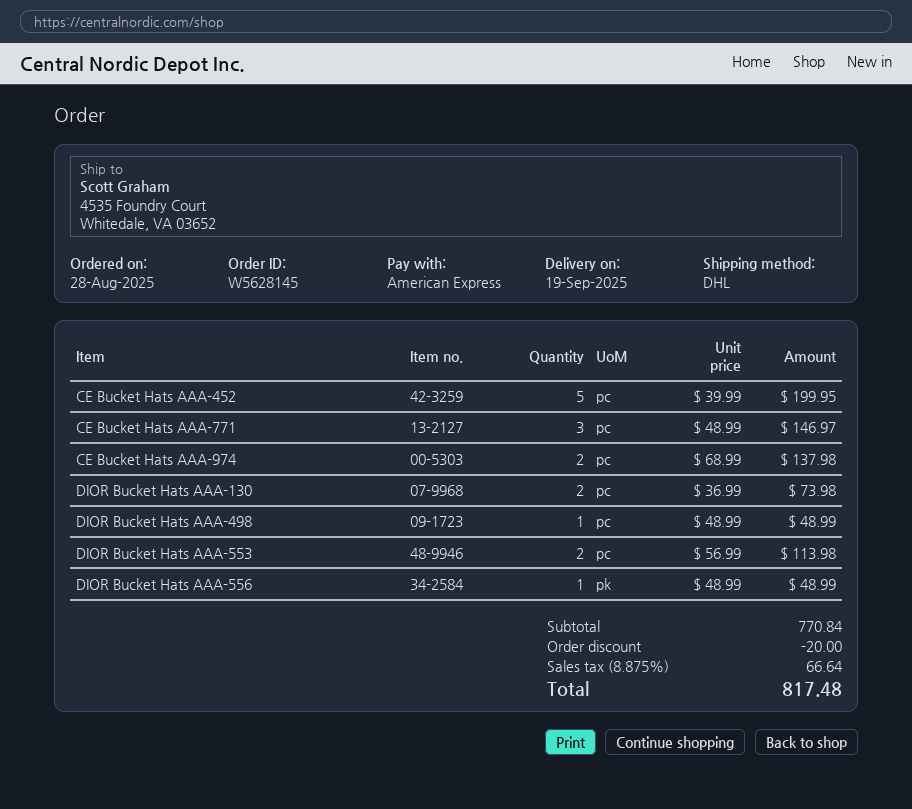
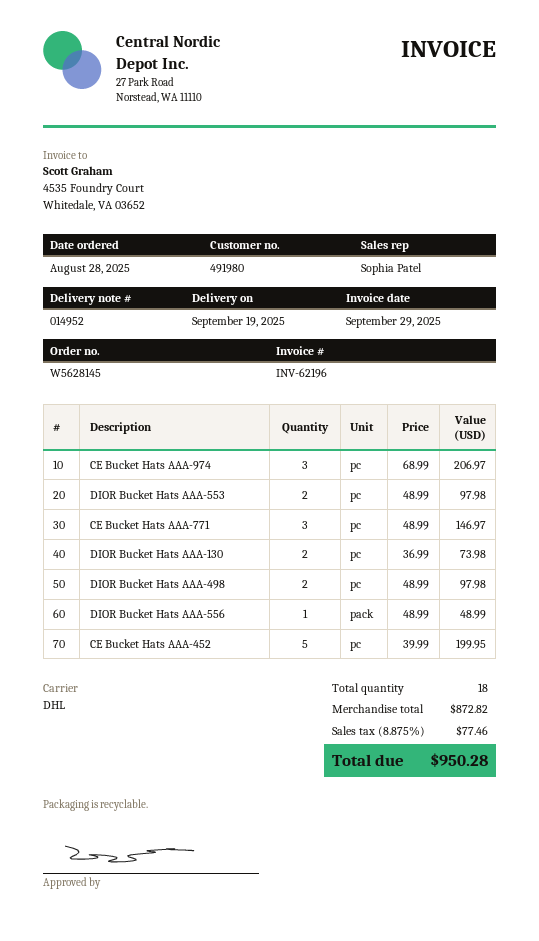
CE Bucket Hats AAA-974: 2 x 68.99 = 137.98 -> 3 x 68.99 = 206.97
DIOR Bucket Hats AAA-498: 1 x 48.99 = 48.99 -> 2 x 48.99 = 97.98
DIOR Bucket Hats AAA-553: 2 x 56.99 = 113.98 -> 2 x 48.99 = 97.98
subtotal: 770.84 -> 872.82
discount: 20.00 -> none
tax: 8.875% = 66.64 -> 8.875% = 77.46
total: 817.48 -> 950.28

